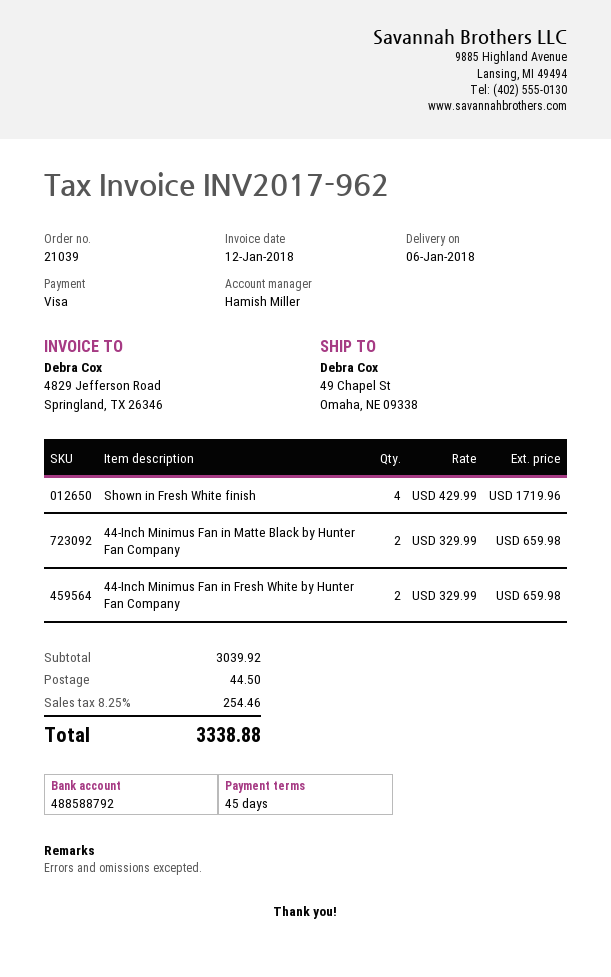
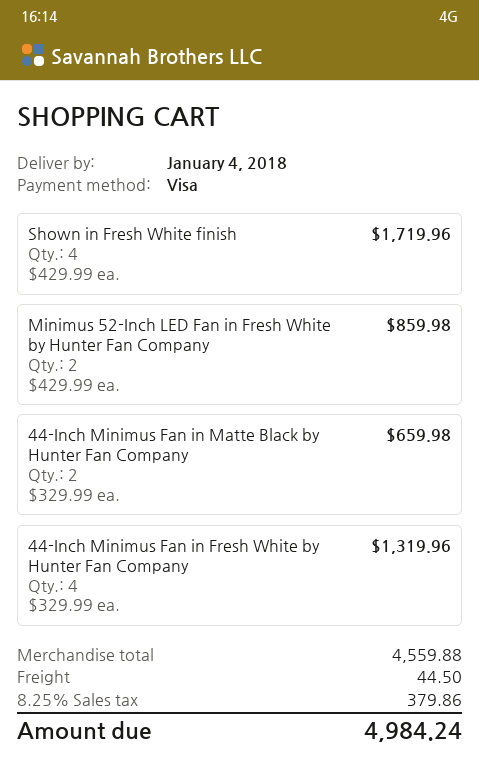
delivery date: 2018-01-06 -> 2018-01-04
44-Inch Minimus Fan in Fresh White by Hunter Fan Company: 2 x 329.99 = 659.98 -> 4 x 329.99 = 1319.96
Minimus 52-Inch LED Fan in Fresh White by Hunter Fan Company: none -> 2 x 429.99 = 859.98
subtotal: 3039.92 -> 4559.88
tax: 8.25% = 254.46 -> 8.25% = 379.86
total: 3338.88 -> 4984.24

